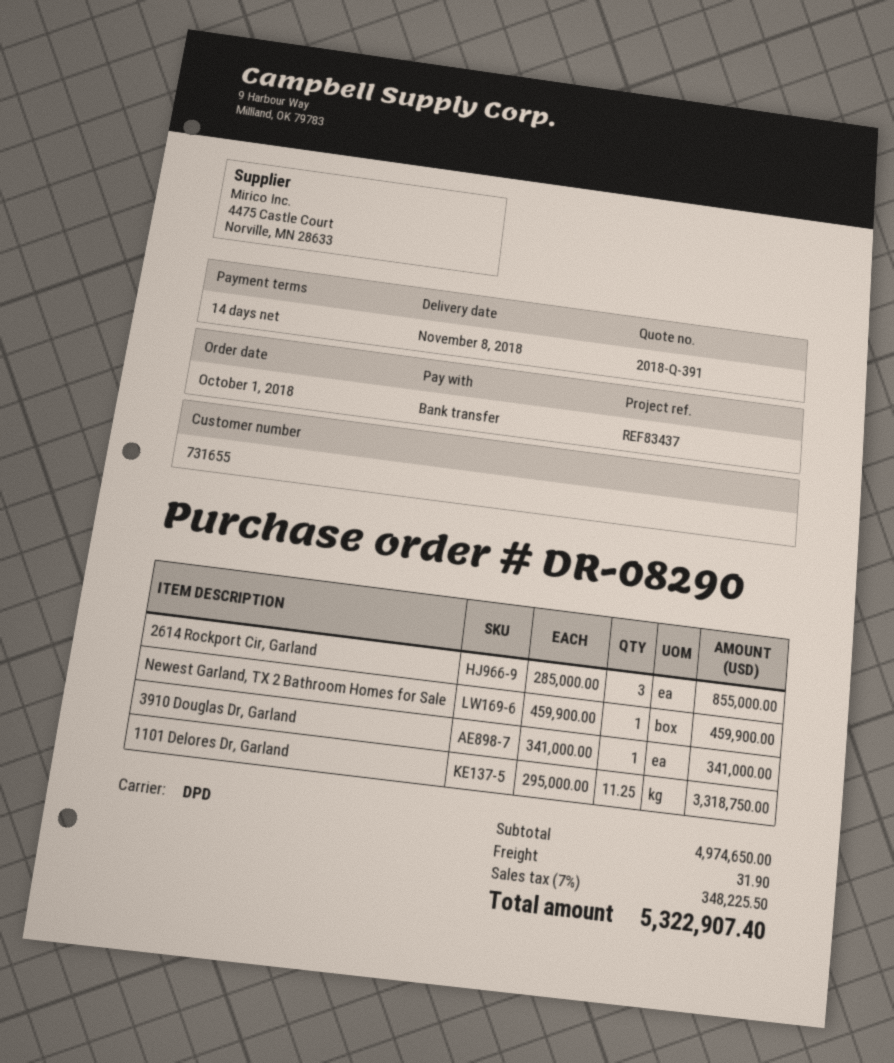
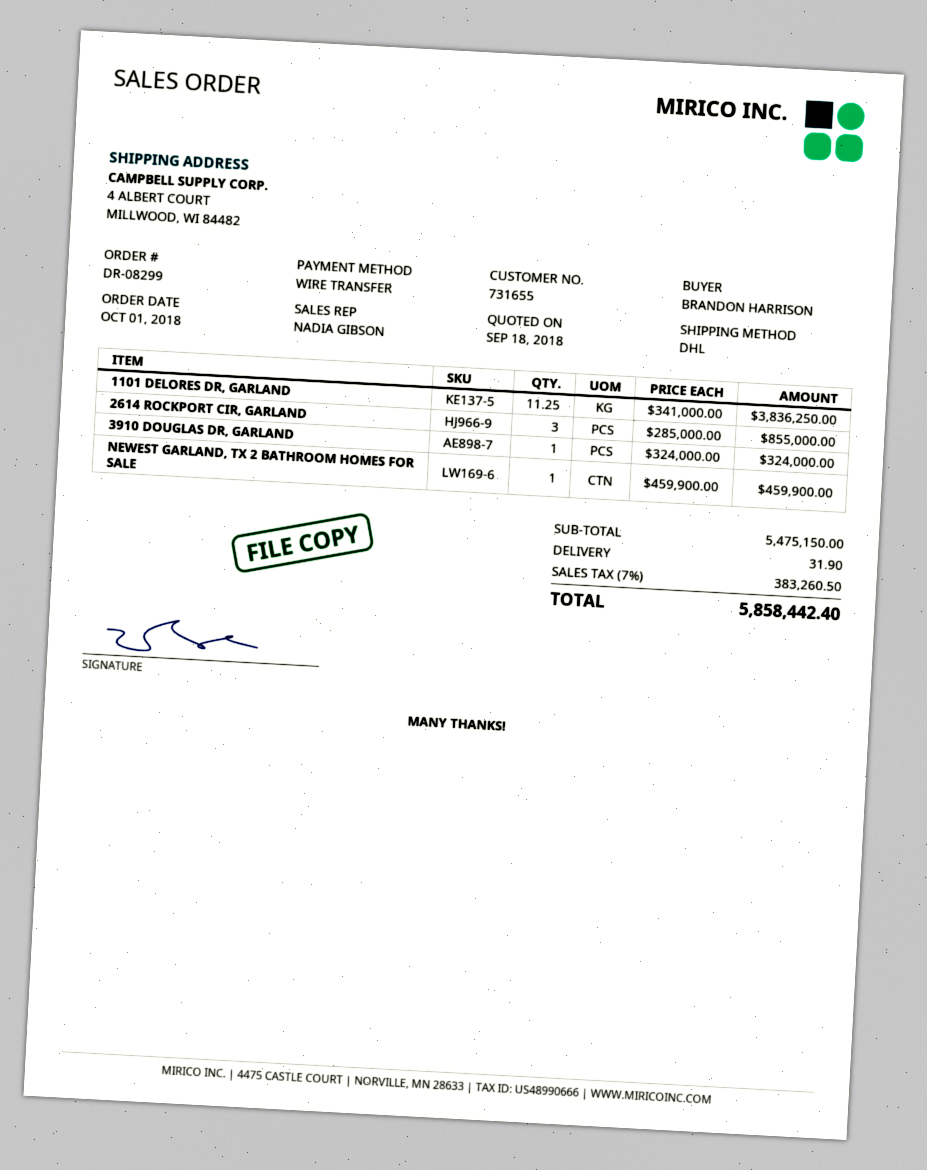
order number: DR-08290 -> DR-08299
shipping method: DPD -> DHL
3910 Douglas Dr, Garland: 1 x 341000.00 = 341000.00 -> 1 x 324000.00 = 324000.00
1101 Delores Dr, Garland: 11.25 x 295000.00 = 3318750.00 -> 11.25 x 341000.00 = 3836250.00
subtotal: 4974650.00 -> 5475150.00
tax: 7% = 348225.50 -> 7% = 383260.50
total: 5322907.40 -> 5858442.40

